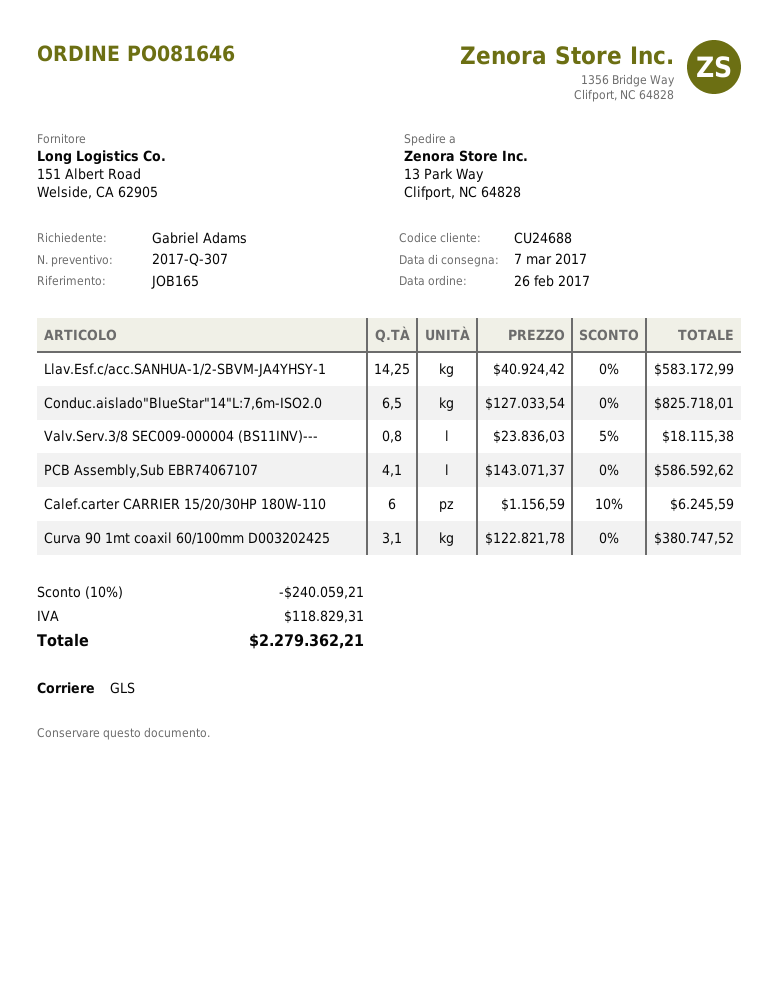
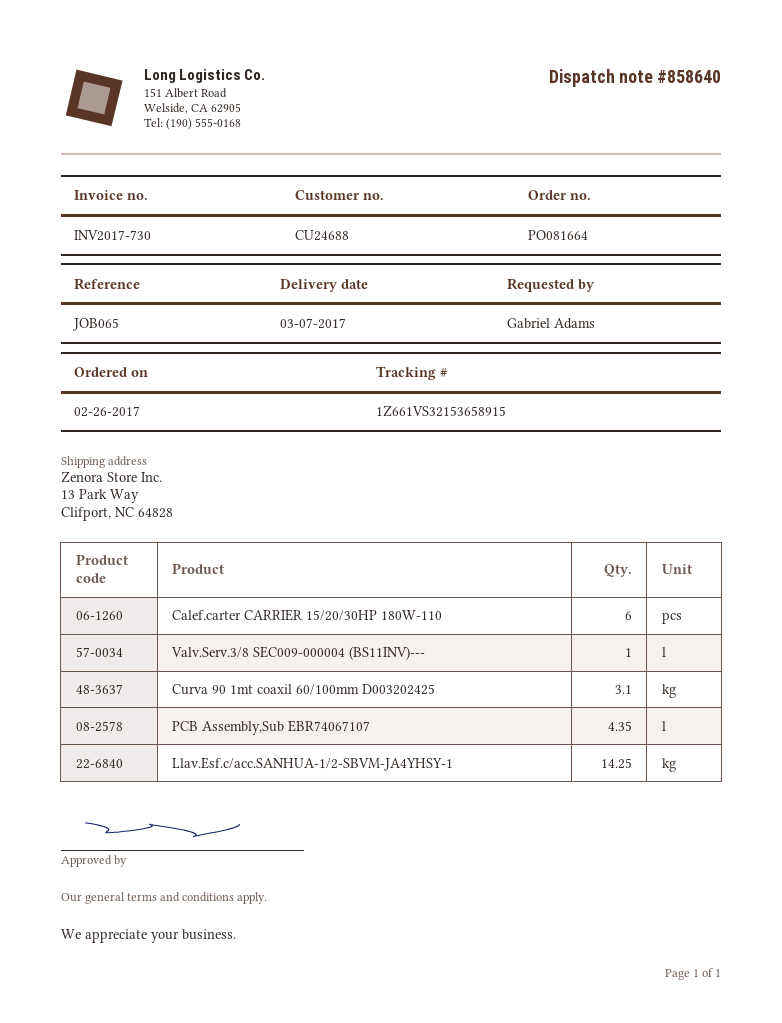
order number: PO081646 -> PO081664
reference: JOB165 -> JOB065
Conduc.aislado"BlueStar"14"L:7,6m-ISO2.0: 6.5 -> none
Valv.Serv.3/8 SEC009-000004 (BS11INV)---: 0.8 -> 1
PCB Assembly,Sub EBR74067107: 4.1 -> 4.35

